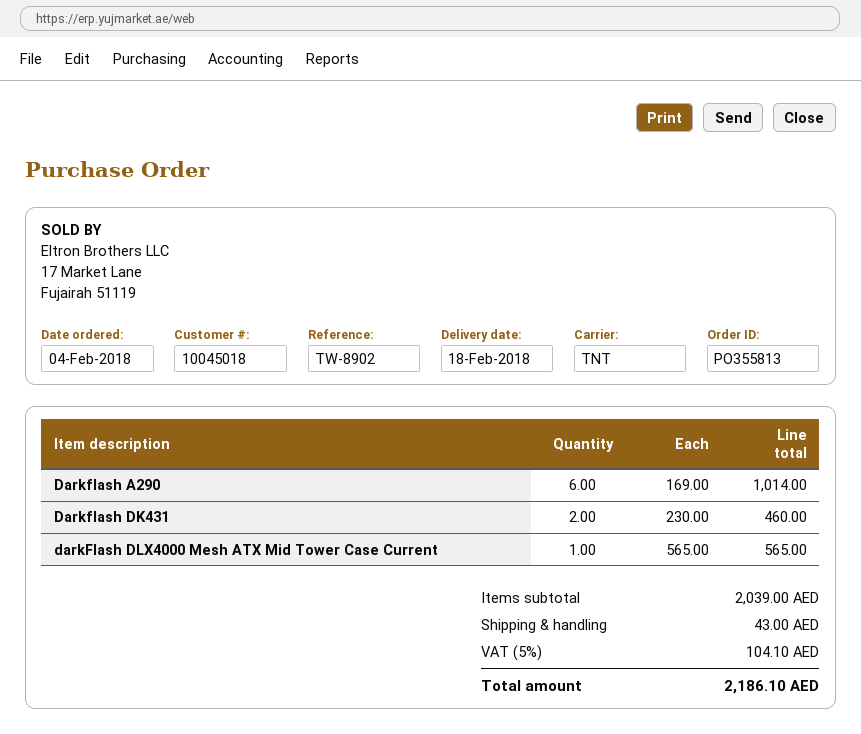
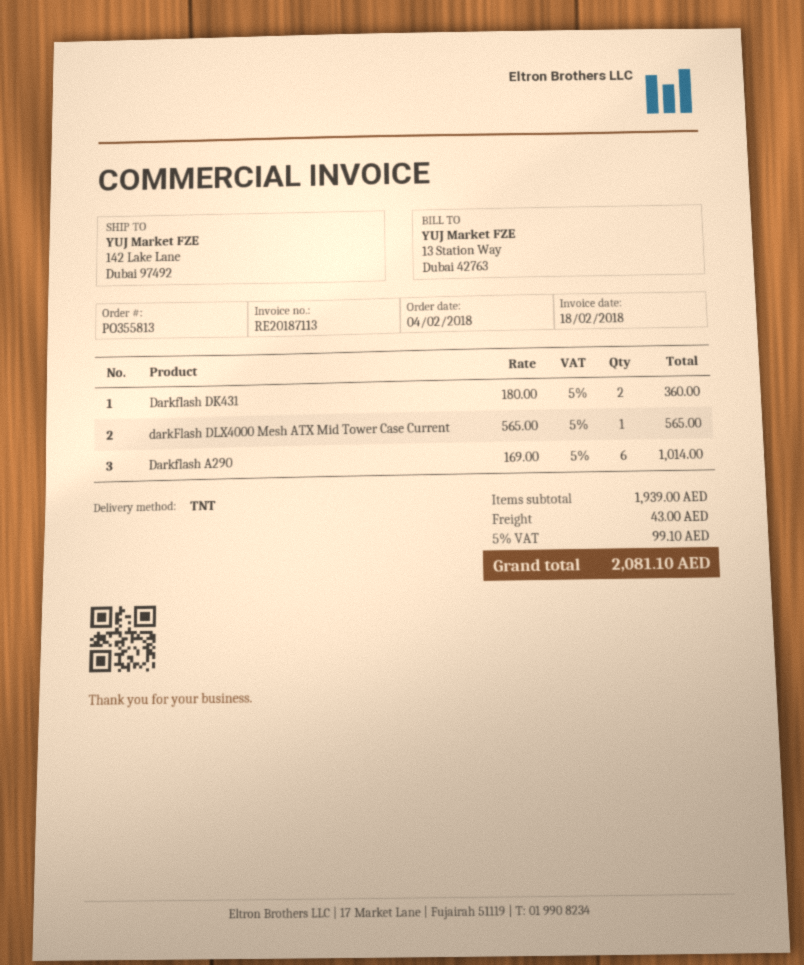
Darkflash DK431: 2 x 230.00 = 460.00 -> 2 x 180.00 = 360.00
subtotal: 2039.00 -> 1939.00
tax: 5% = 104.10 -> 5% = 99.10
total: 2186.10 -> 2081.10

